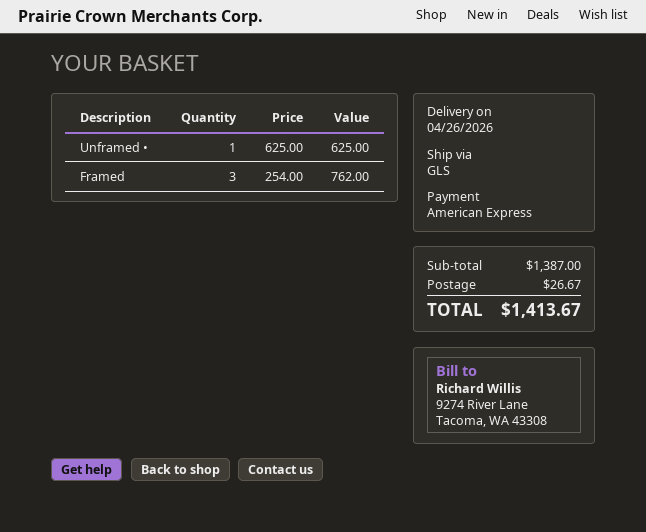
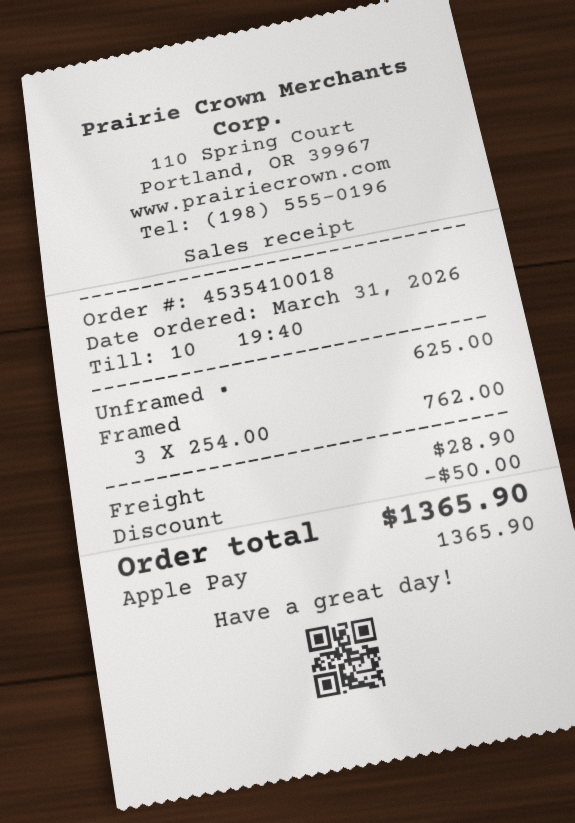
payment method: American Express -> Apple Pay
discount: none -> 50.00
shipping: 26.67 -> 28.90
total: 1413.67 -> 1365.90

